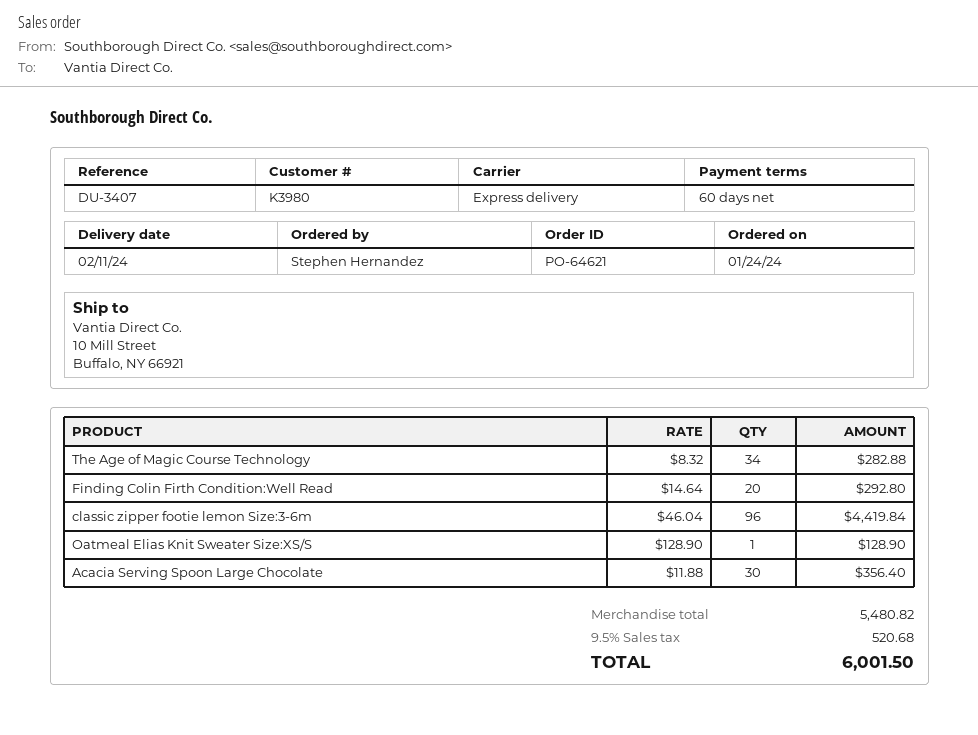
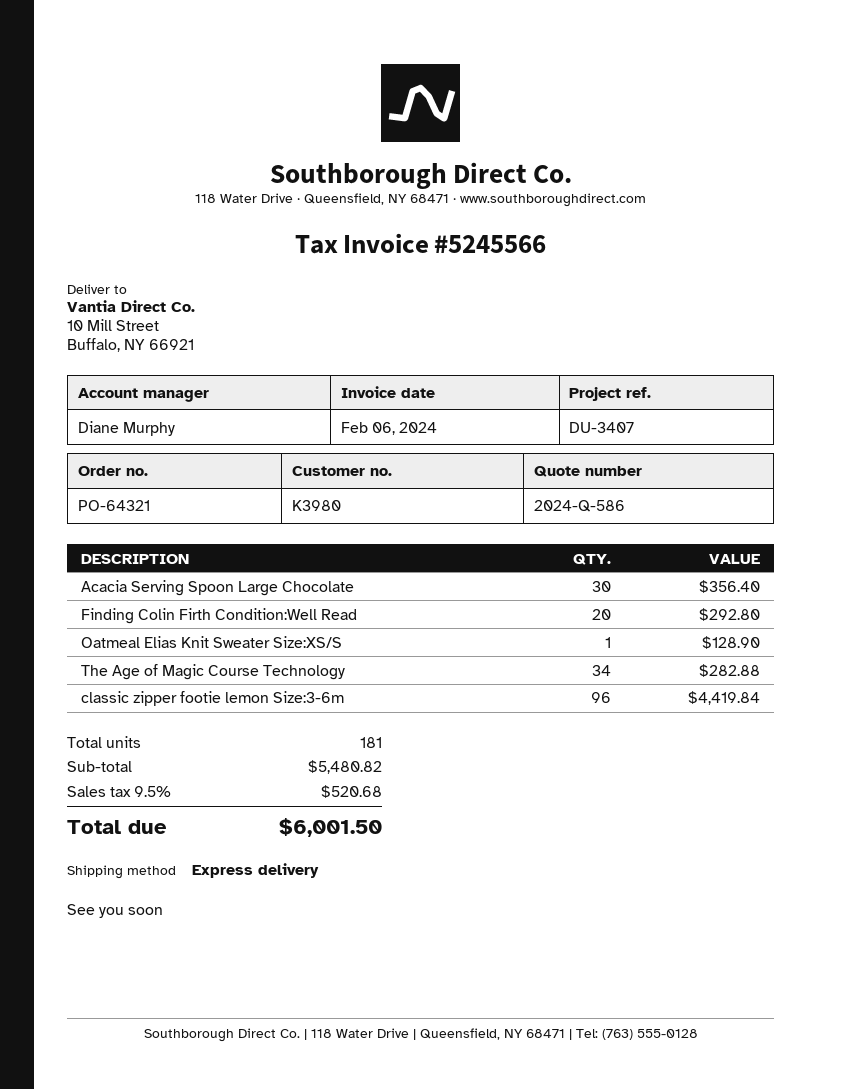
order number: PO-64621 -> PO-64321

